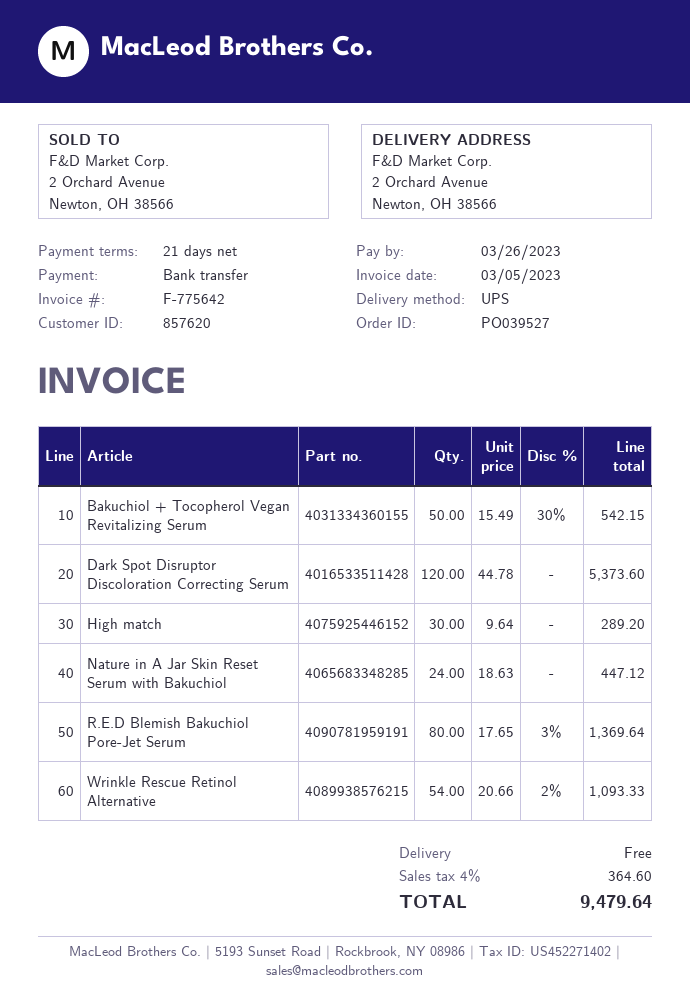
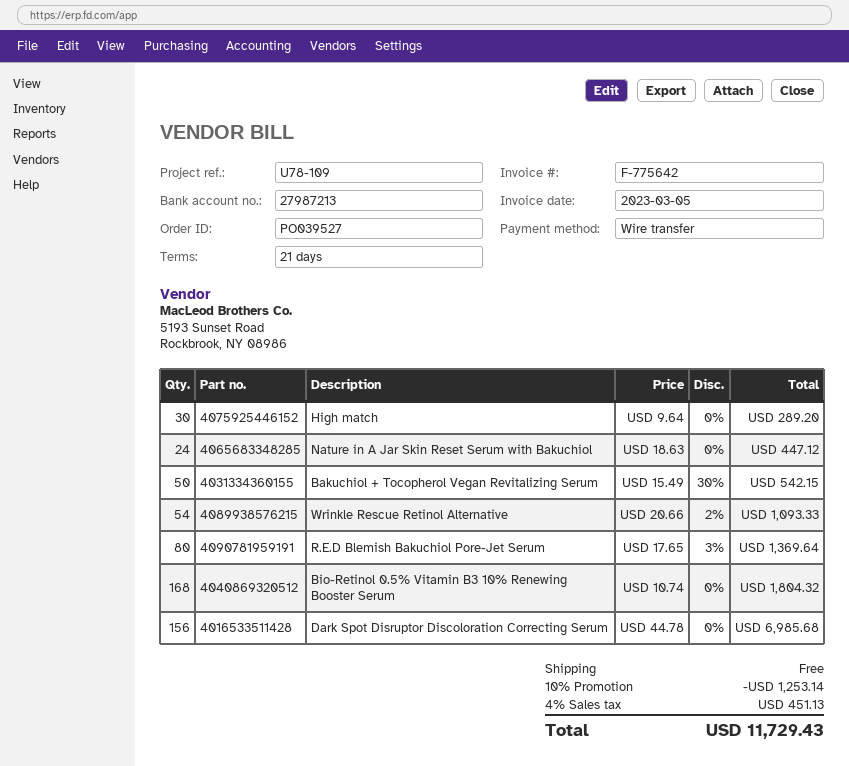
Dark Spot Disruptor Discoloration Correcting Serum: 120 x 44.78 = 5373.60 -> 156 x 44.78 = 6985.68
Bio-Retinol 0.5% Vitamin B3 10% Renewing Booster Serum: none -> 168 x 10.74 = 1804.32
discount: none -> 10% = 1253.14
tax: 4% = 364.60 -> 4% = 451.13
total: 9479.64 -> 11729.43

